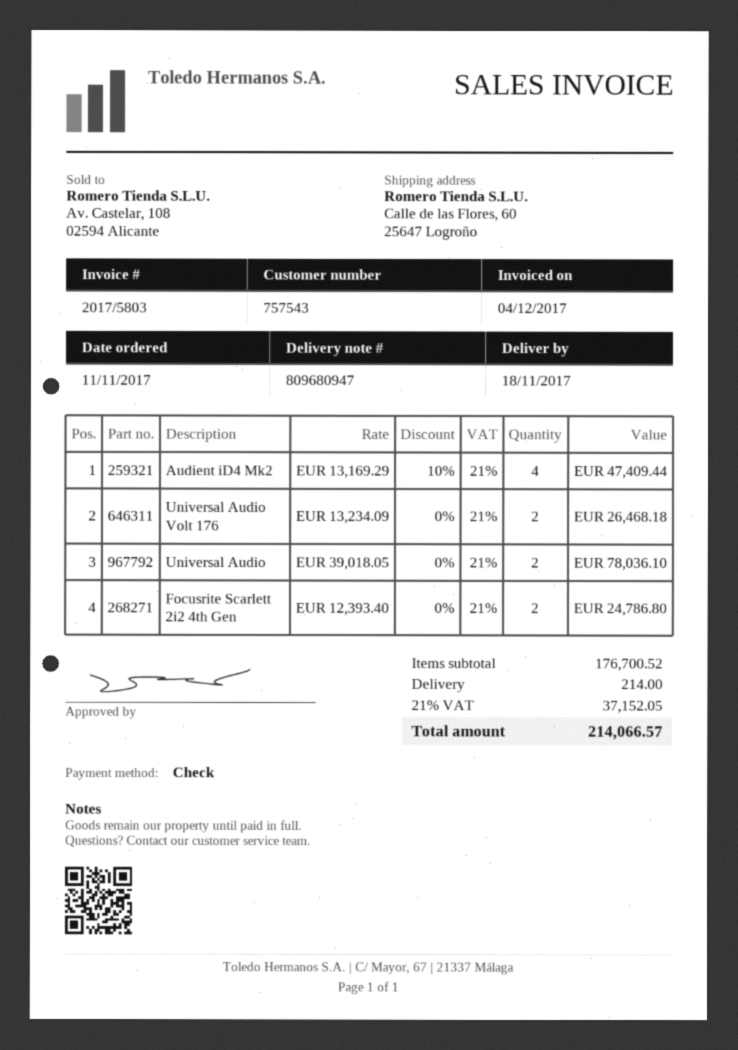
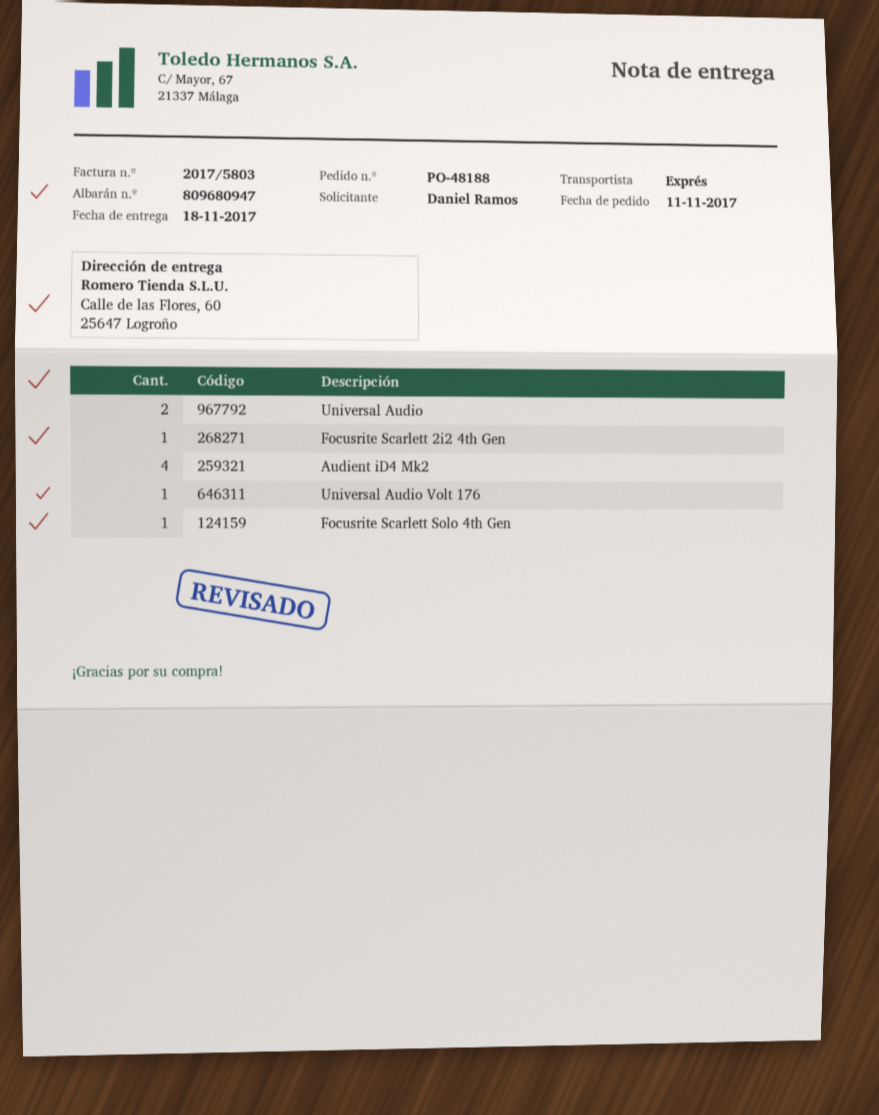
Universal Audio Volt 176: 2 -> 1
Focusrite Scarlett 2i2 4th Gen: 2 -> 1
Focusrite Scarlett Solo 4th Gen: none -> 1

